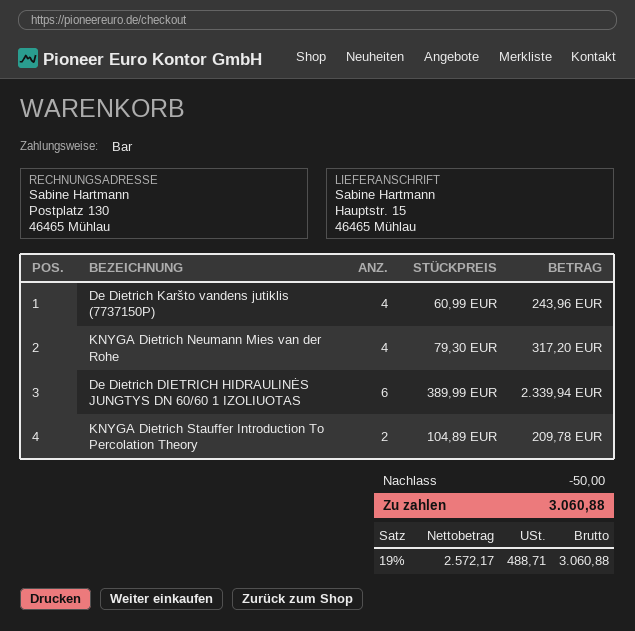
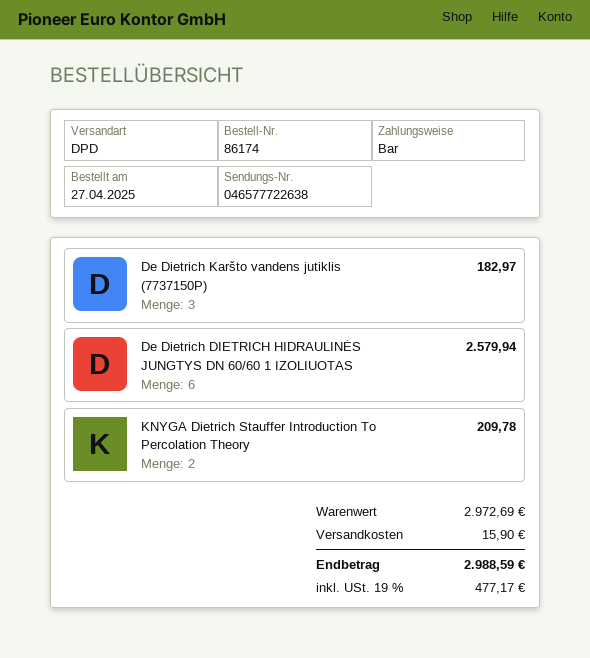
De Dietrich Karšto vandens jutiklis (7737150P): 4 for 243.96 -> 3 for 182.97
KNYGA Dietrich Neumann Mies van der Rohe: 4 for 317.20 -> none
De Dietrich DIETRICH HIDRAULINĖS JUNGTYS DN 60/60 1 IZOLIUOTAS: 6 for 2339.94 -> 6 for 2579.94
discount: 50.00 -> none
shipping: none -> 15.90
tax: 19% = 488.71 -> 19% = 477.17
total: 3060.88 -> 2988.59

